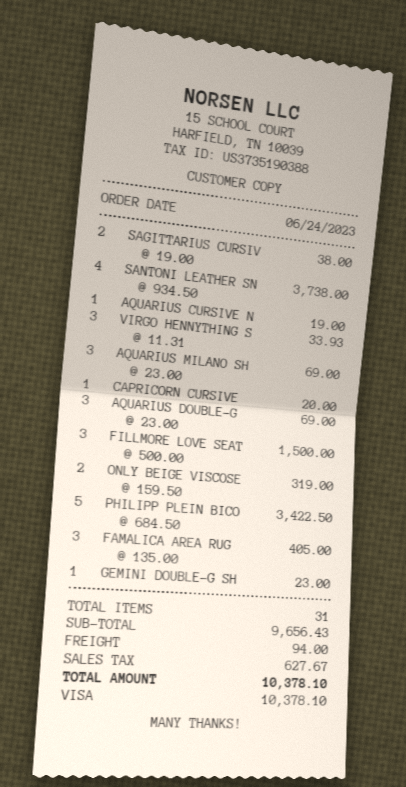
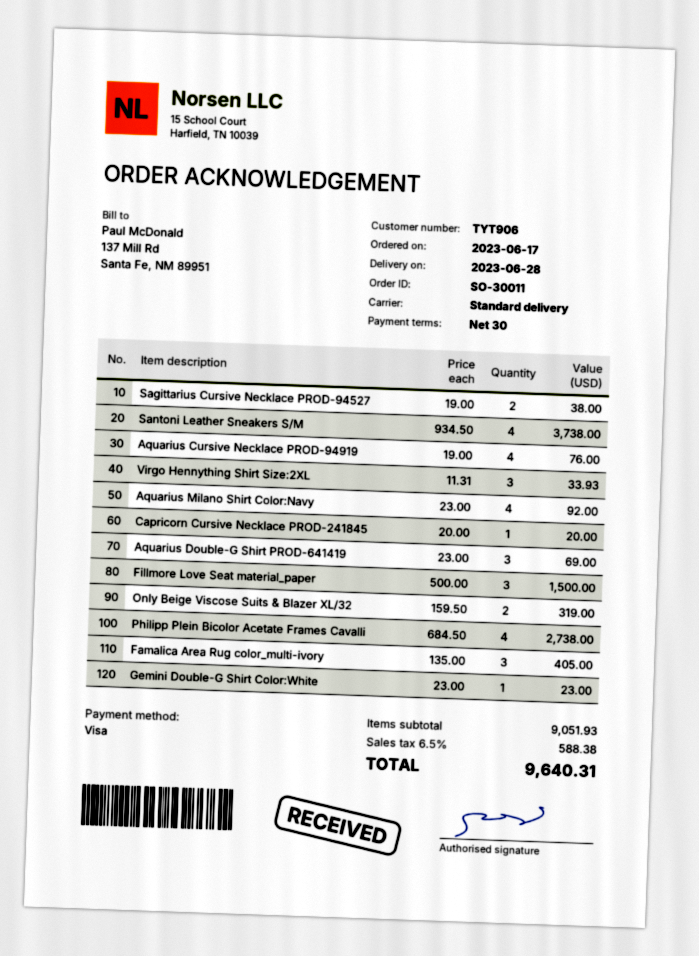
order date: 2023-06-24 -> 2023-06-17
AQUARIUS CURSIVE N: 1 x 19.00 = 19.00 -> 4 x 19.00 = 76.00
AQUARIUS MILANO SH: 3 x 23.00 = 69.00 -> 4 x 23.00 = 92.00
PHILIPP PLEIN BICO: 5 x 684.50 = 3422.50 -> 4 x 684.50 = 2738.00
subtotal: 9656.43 -> 9051.93
shipping: 94.00 -> none
tax: 627.67 -> 588.38
total: 10378.10 -> 9640.31

